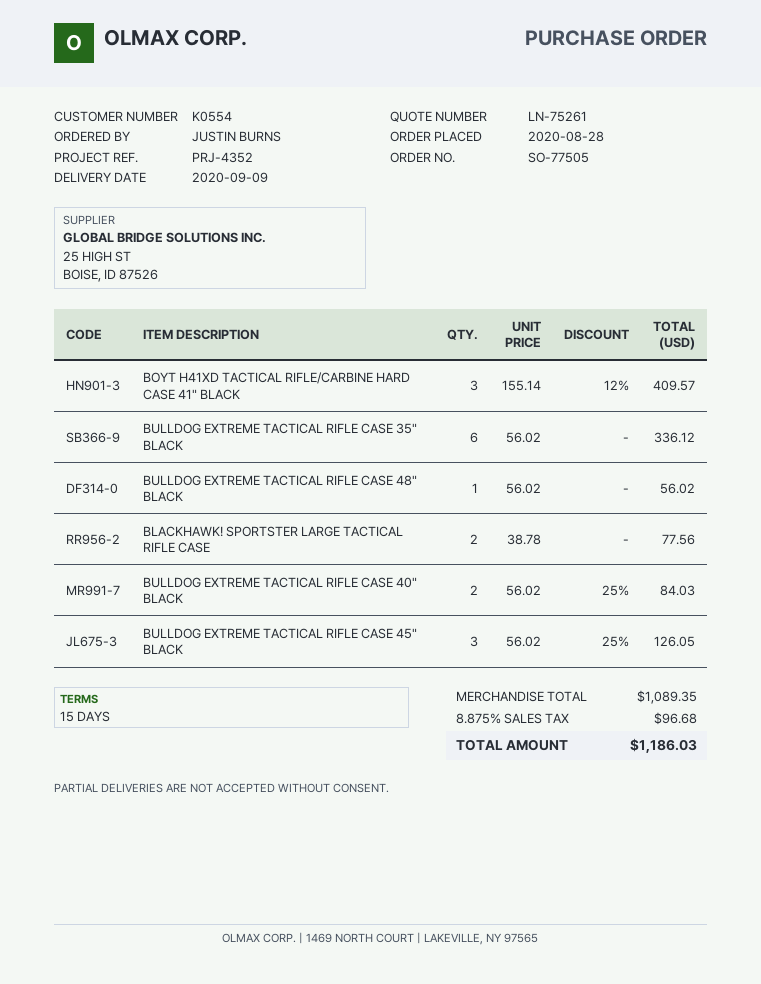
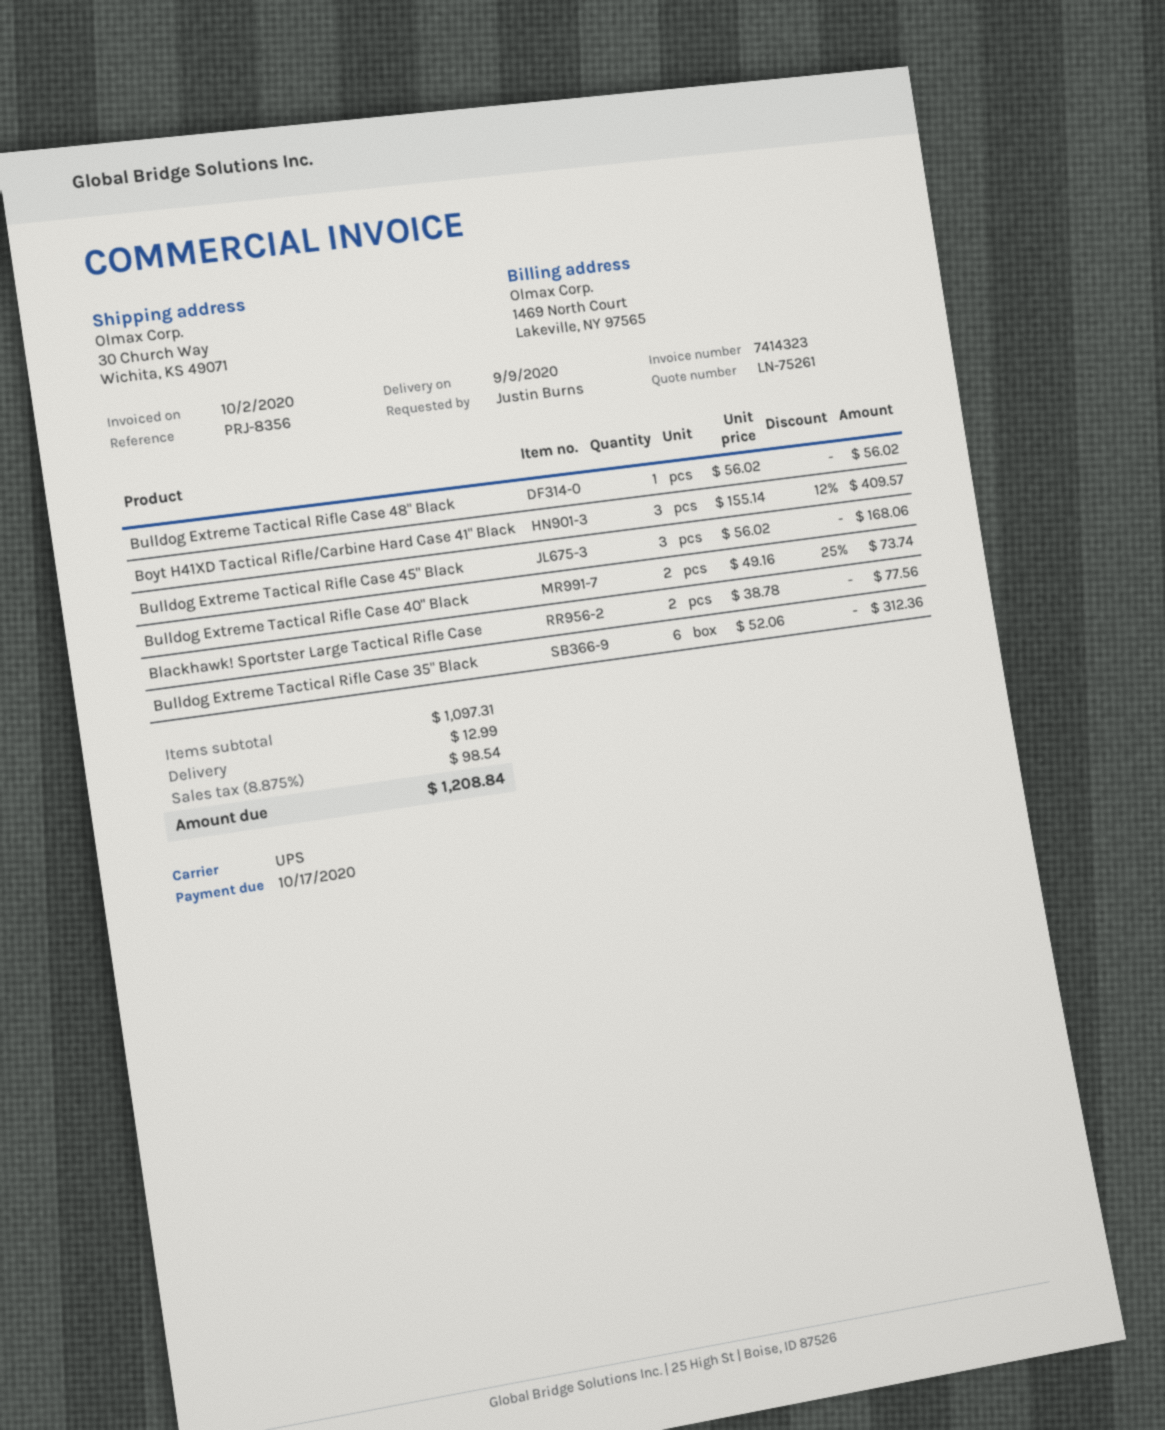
reference: PRJ-4352 -> PRJ-8356
BULLDOG EXTREME TACTICAL RIFLE CASE 35" BLACK: 6 x 56.02 = 336.12 -> 6 x 52.06 = 312.36
BULLDOG EXTREME TACTICAL RIFLE CASE 40" BLACK: 2 x 56.02 - 25% = 84.03 -> 2 x 49.16 - 25% = 73.74
BULLDOG EXTREME TACTICAL RIFLE CASE 45" BLACK: 3 x 56.02 - 25% = 126.05 -> 3 x 56.02 = 168.06
subtotal: 1089.35 -> 1097.31
shipping: none -> 12.99
tax: 8.875% = 96.68 -> 8.875% = 98.54
total: 1186.03 -> 1208.84

